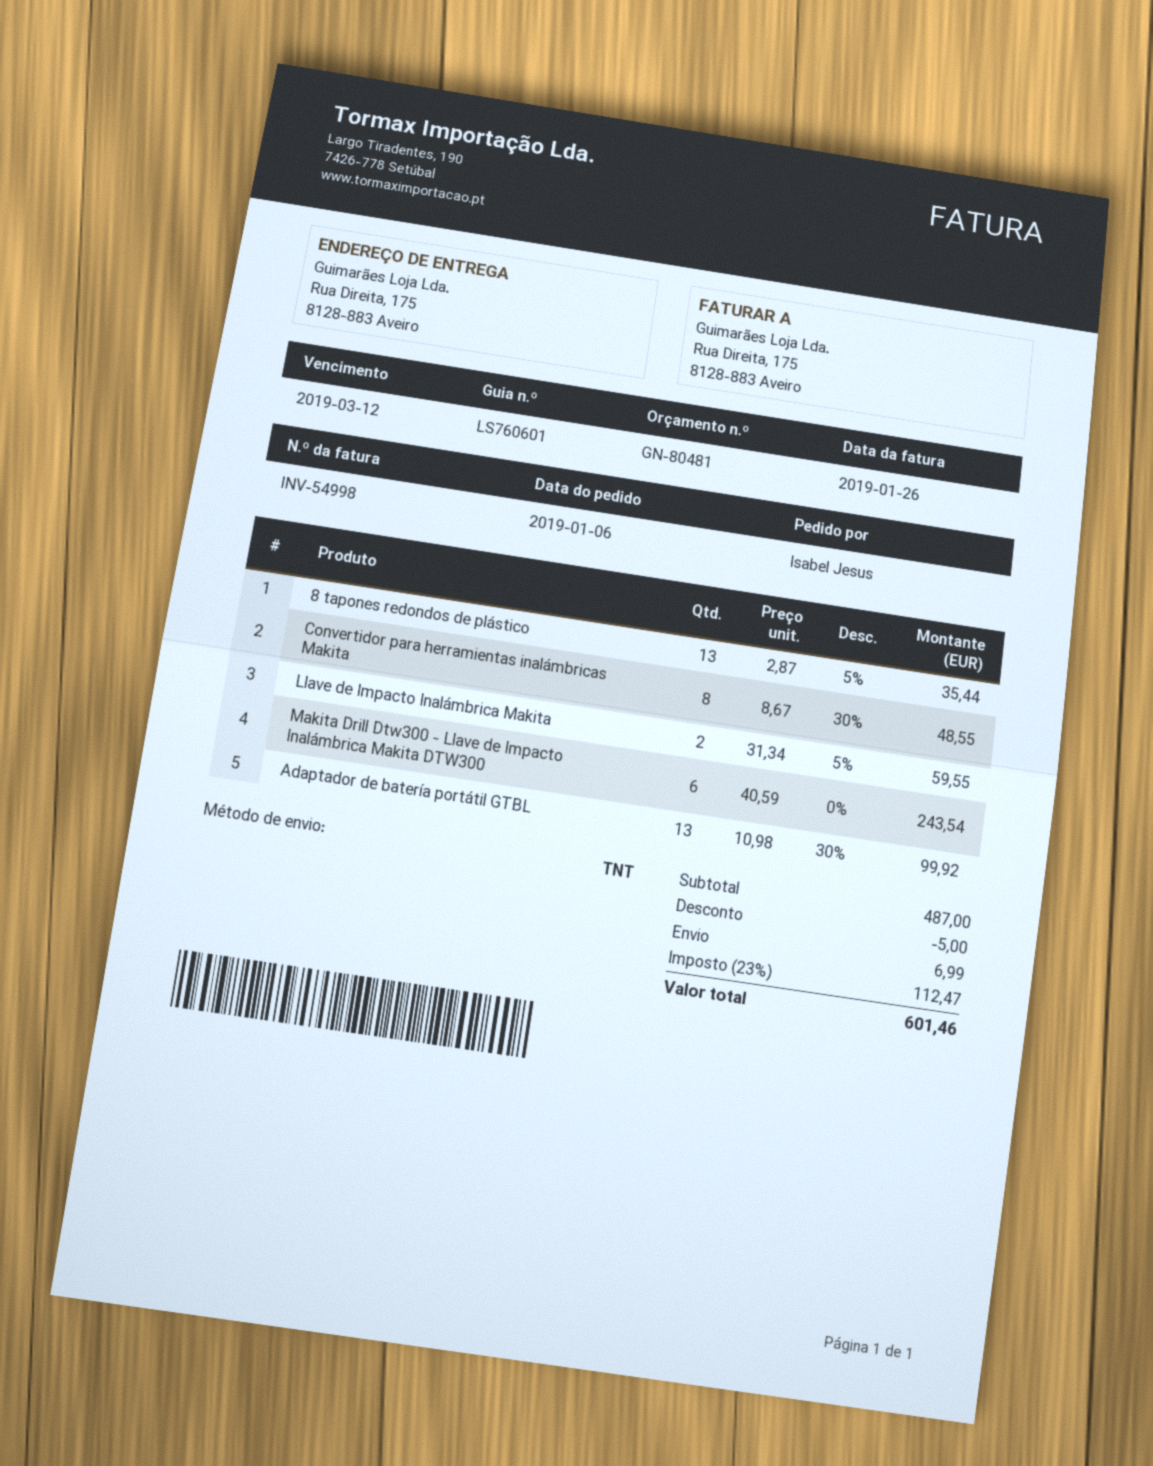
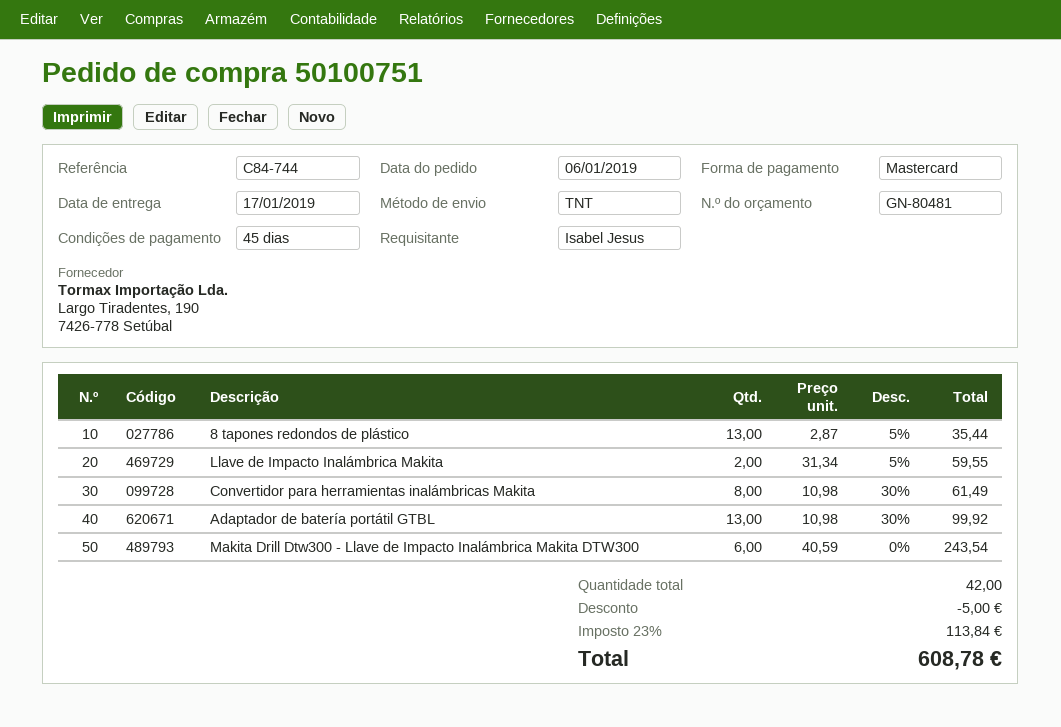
Convertidor para herramientas inalámbricas Makita: 8 x 8.67 - 30% = 48.55 -> 8 x 10.98 - 30% = 61.49
shipping: 6.99 -> none
tax: 23% = 112.47 -> 23% = 113.84
total: 601.46 -> 608.78

